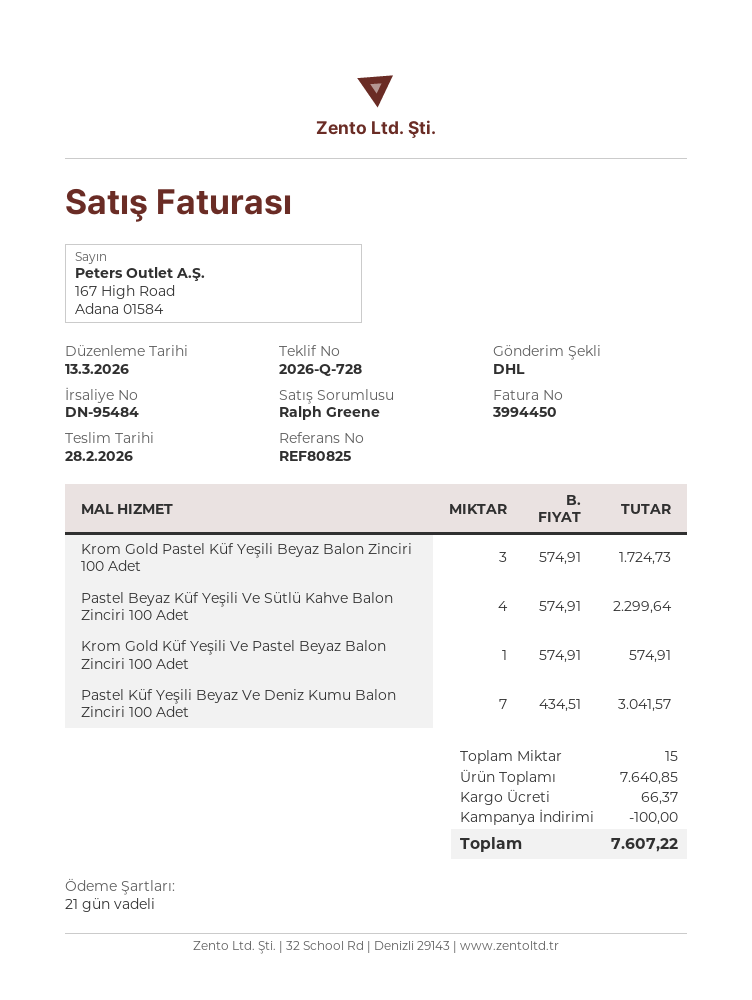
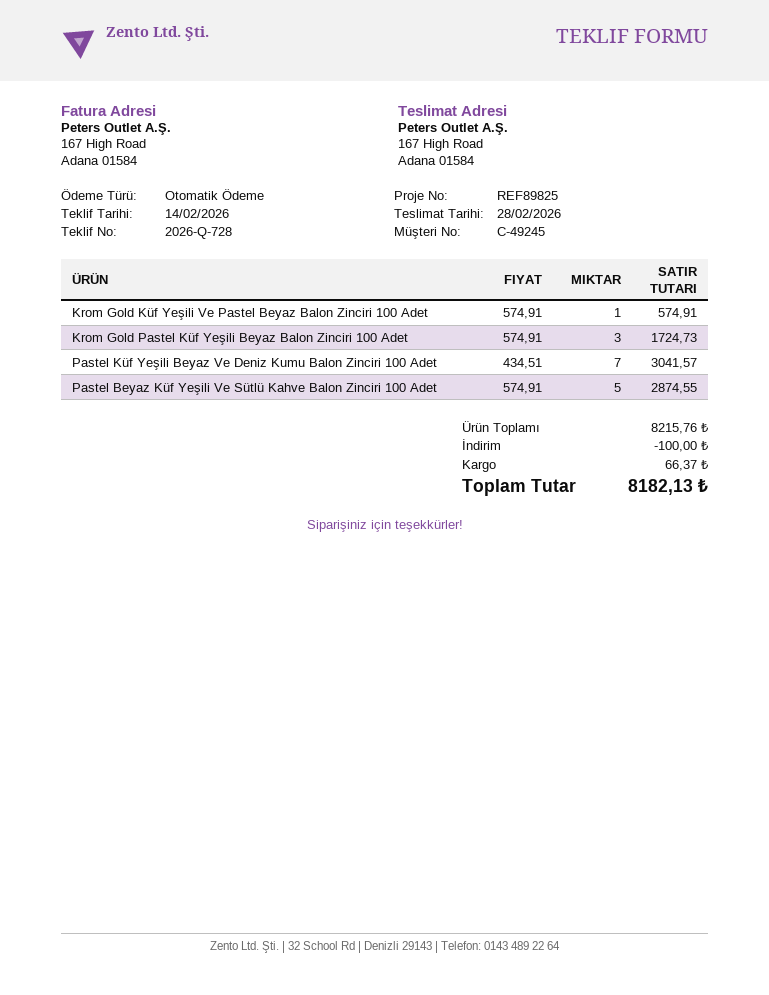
reference: REF80825 -> REF89825
Pastel Beyaz Küf Yeşili Ve Sütlü Kahve Balon Zinciri 100 Adet: 4 x 574.91 = 2299.64 -> 5 x 574.91 = 2874.55
subtotal: 7640.85 -> 8215.76
total: 7607.22 -> 8182.13

